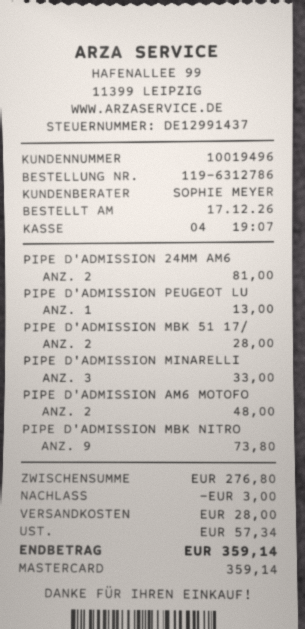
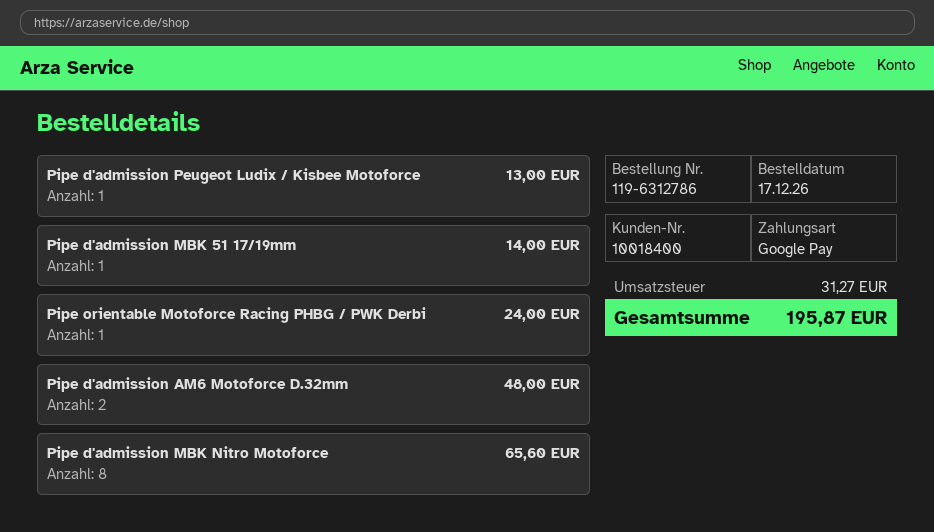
customer number: 10019496 -> 10018400
payment method: Mastercard -> Google Pay
PIPE D'ADMISSION 24MM AM6: 2 for 81.00 -> none
PIPE D'ADMISSION MBK 51 17/: 2 for 28.00 -> 1 for 14.00
PIPE D'ADMISSION MINARELLI: 3 for 33.00 -> none
PIPE D'ADMISSION MBK NITRO: 9 for 73.80 -> 8 for 65.60
Pipe orientable Motoforce Racing PHBG / PWK Derbi: none -> 1 for 24.00
discount: 3.00 -> none
shipping: 28.00 -> none
tax: 57.34 -> 31.27
total: 359.14 -> 195.87

